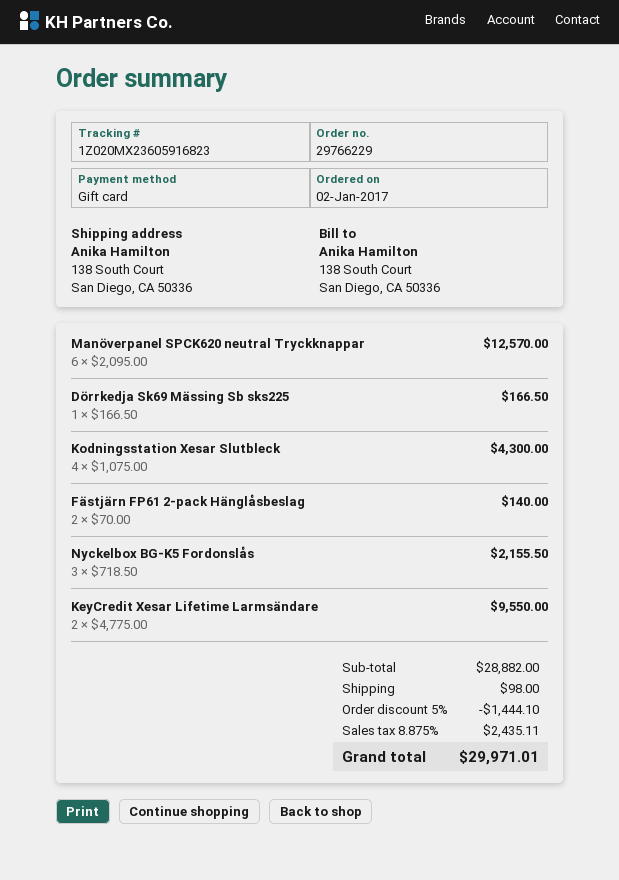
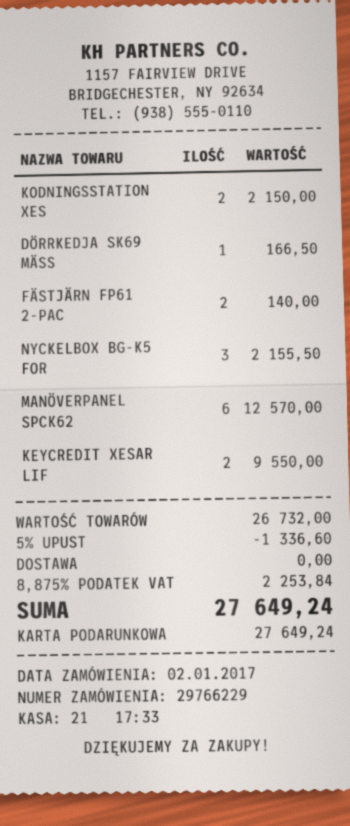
Kodningsstation Xesar Slutbleck: 4 for 4300.00 -> 2 for 2150.00
subtotal: 28882.00 -> 26732.00
discount: 5% = 1444.10 -> 5% = 1336.60
shipping: 98.00 -> 0.00
tax: 8.875% = 2435.11 -> 8.875% = 2253.84
total: 29971.01 -> 27649.24

